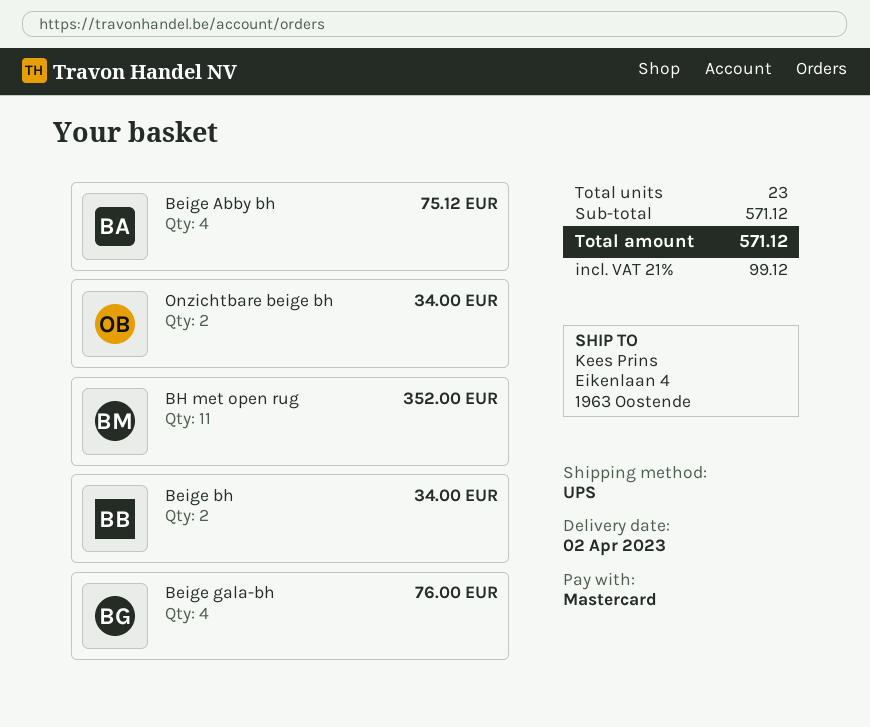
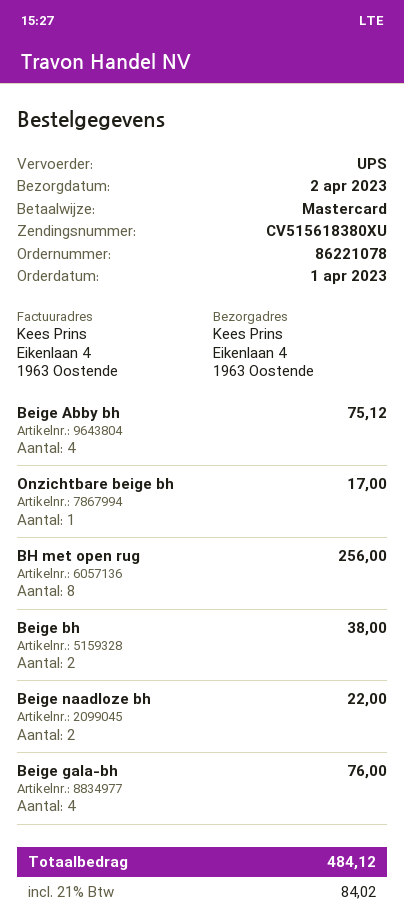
Onzichtbare beige bh: 2 for 34.00 -> 1 for 17.00
BH met open rug: 11 for 352.00 -> 8 for 256.00
Beige bh: 2 for 34.00 -> 2 for 38.00
Beige naadloze bh: none -> 2 for 22.00
tax: 21% = 99.12 -> 21% = 84.02
total: 571.12 -> 484.12

